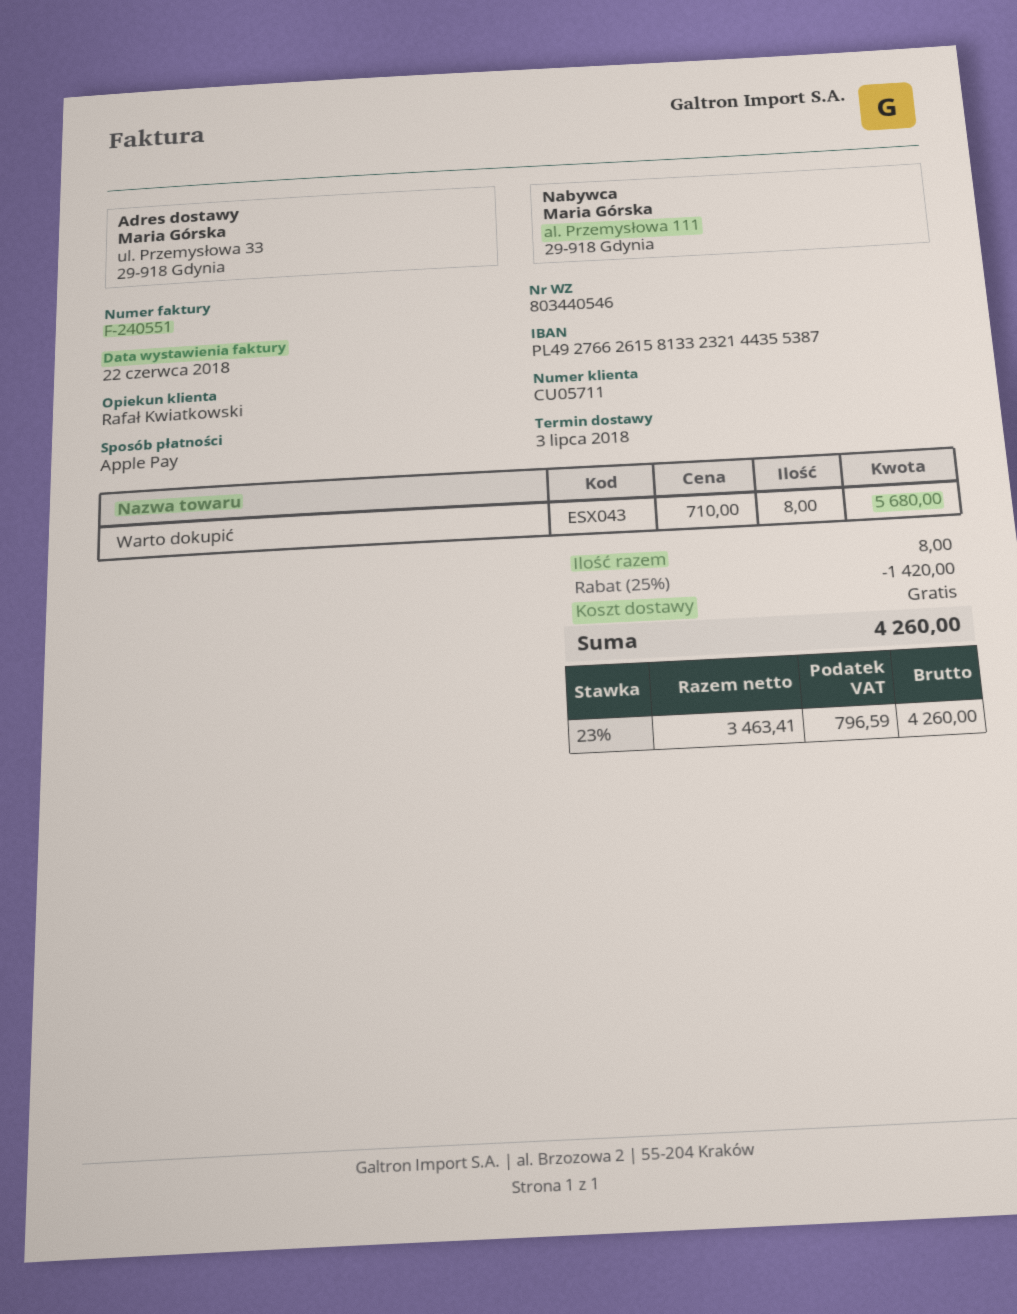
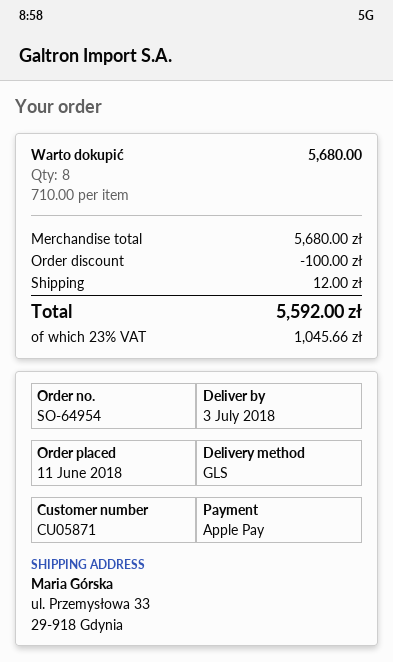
customer number: CU05711 -> CU05871
discount: 1420.00 -> 100.00
shipping: 0.00 -> 12.00
tax: 23% = 796.59 -> 23% = 1045.66
total: 4260.00 -> 5592.00

